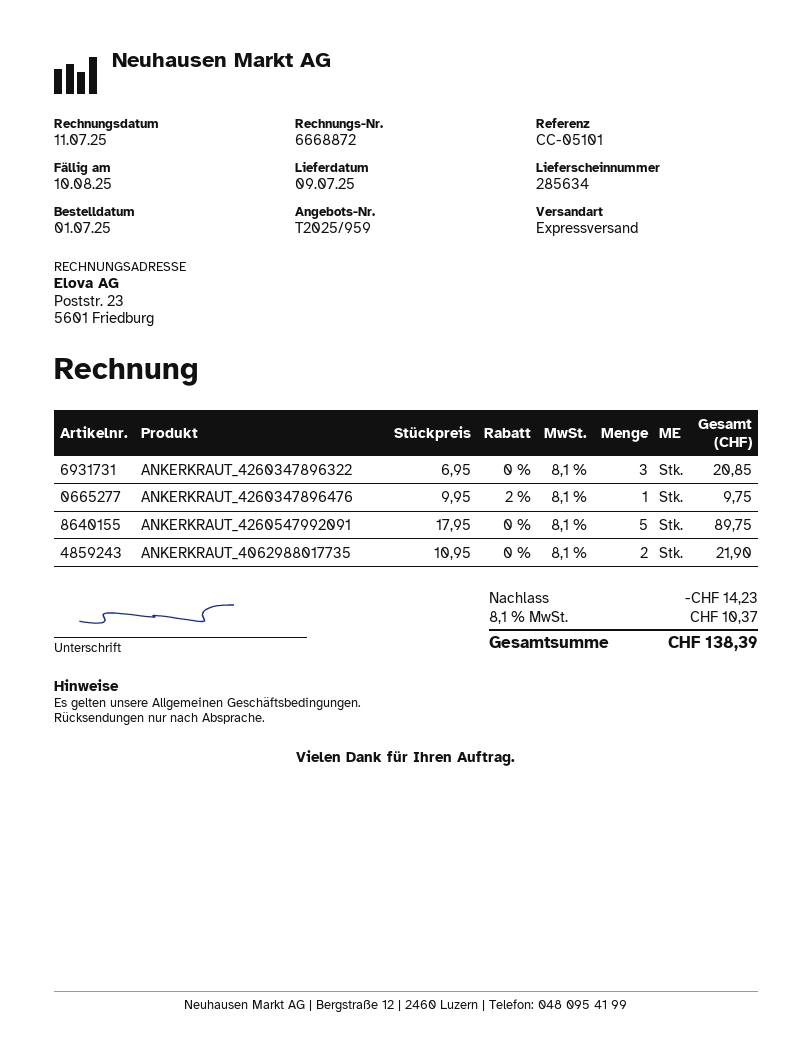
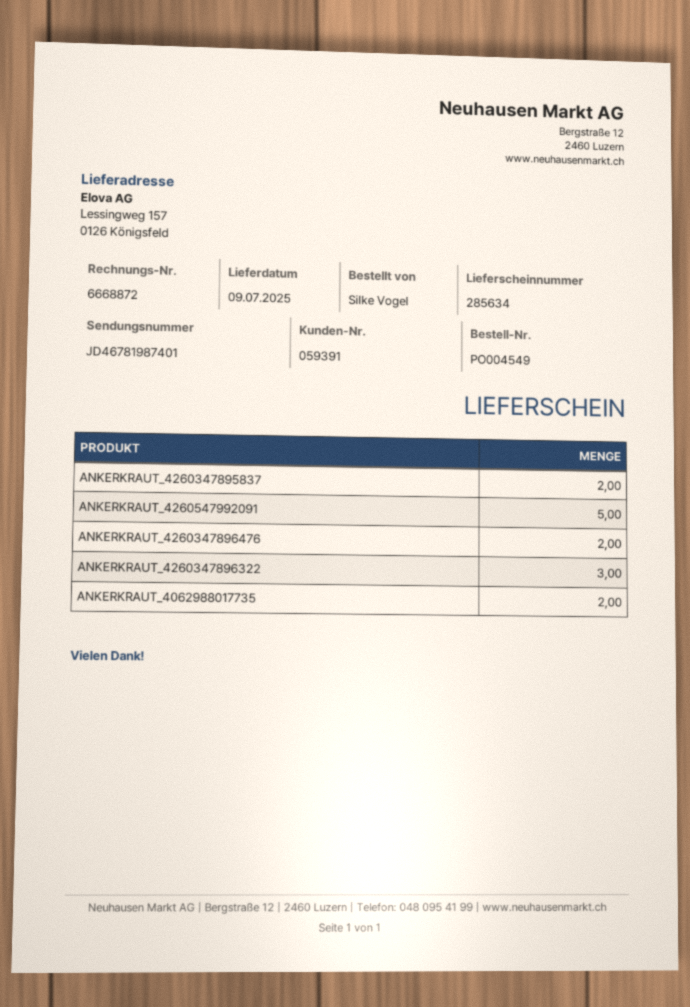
ANKERKRAUT_4260347896476: 1 -> 2
ANKERKRAUT_4260347895837: none -> 2

